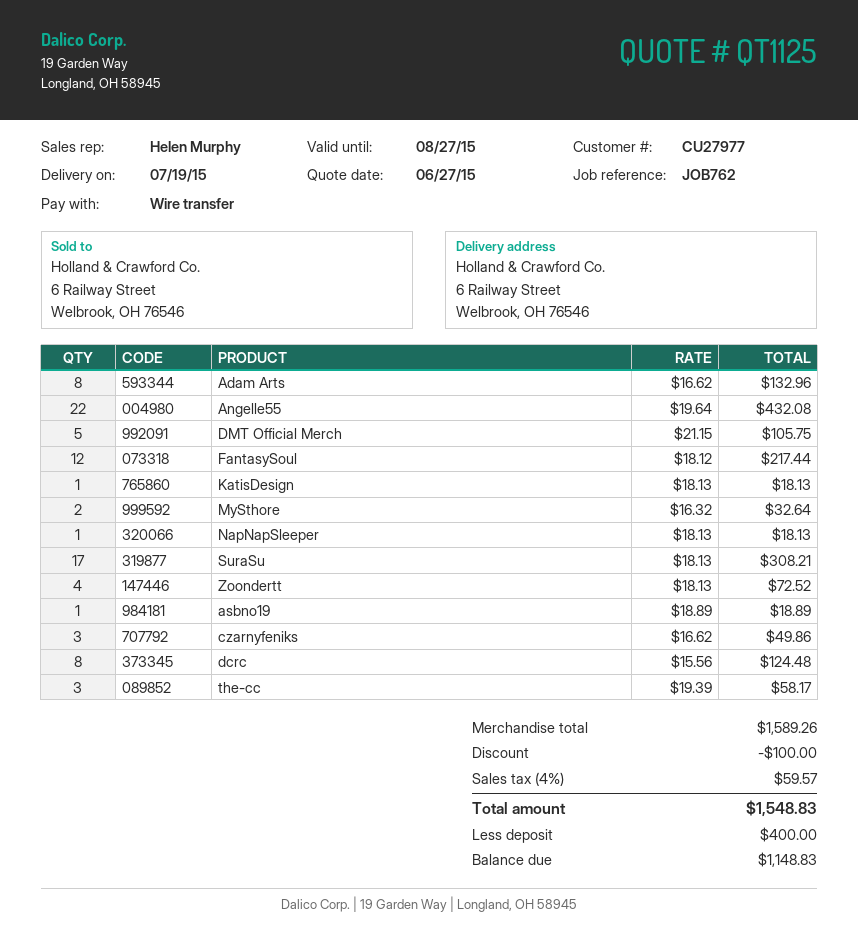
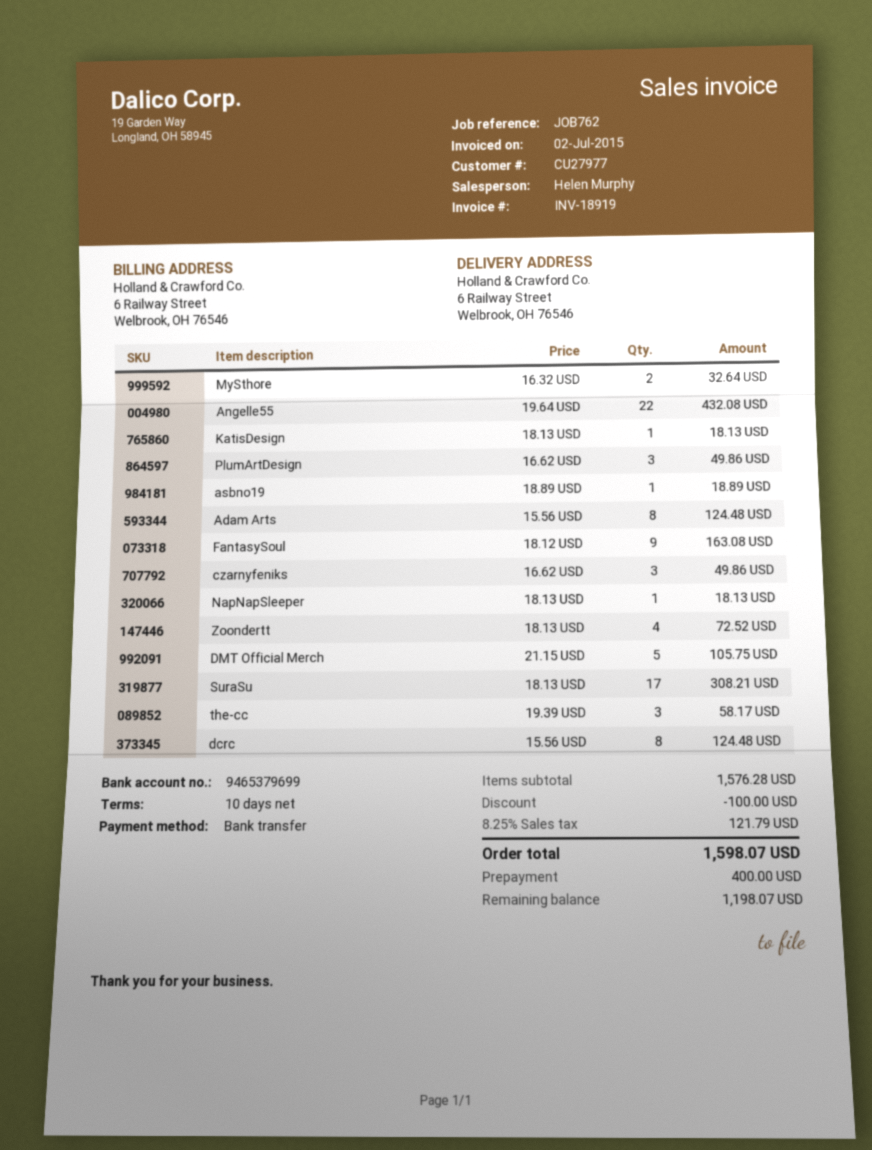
Adam Arts: 8 x 16.62 = 132.96 -> 8 x 15.56 = 124.48
FantasySoul: 12 x 18.12 = 217.44 -> 9 x 18.12 = 163.08
PlumArtDesign: none -> 3 x 16.62 = 49.86
subtotal: 1589.26 -> 1576.28
tax: 4% = 59.57 -> 8.25% = 121.79
total: 1548.83 -> 1598.07
balance: 1148.83 -> 1198.07

